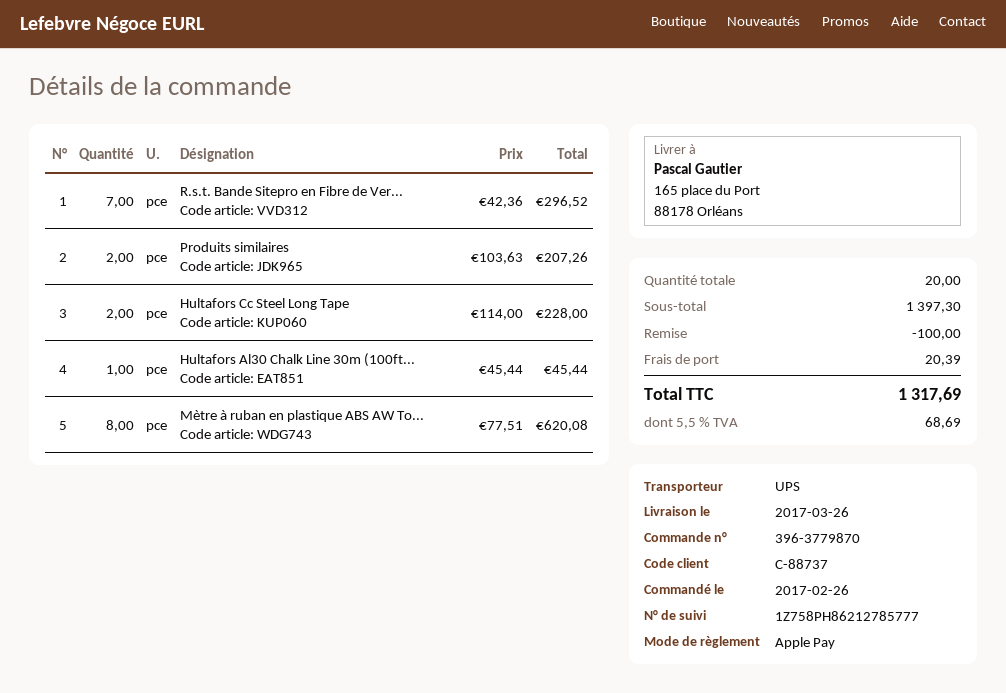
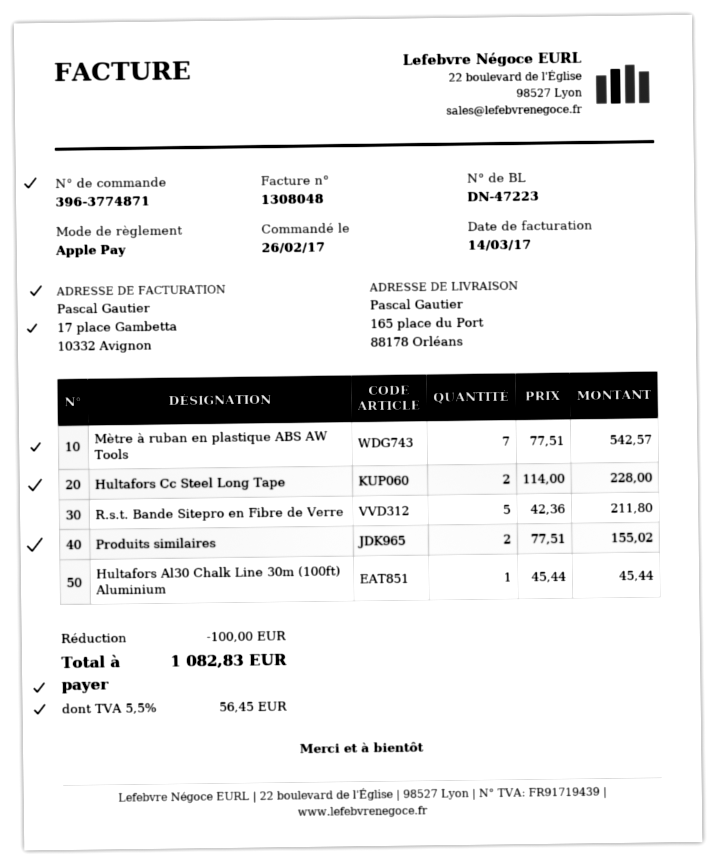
order number: 396-3779870 -> 396-3774871
R.s.t. Bande Sitepro en Fibre de Ver...: 7 x 42.36 = 296.52 -> 5 x 42.36 = 211.80
Produits similaires: 2 x 103.63 = 207.26 -> 2 x 77.51 = 155.02
Mètre à ruban en plastique ABS AW To...: 8 x 77.51 = 620.08 -> 7 x 77.51 = 542.57
shipping: 20.39 -> none
tax: 5.5% = 68.69 -> 5.5% = 56.45
total: 1317.69 -> 1082.83

